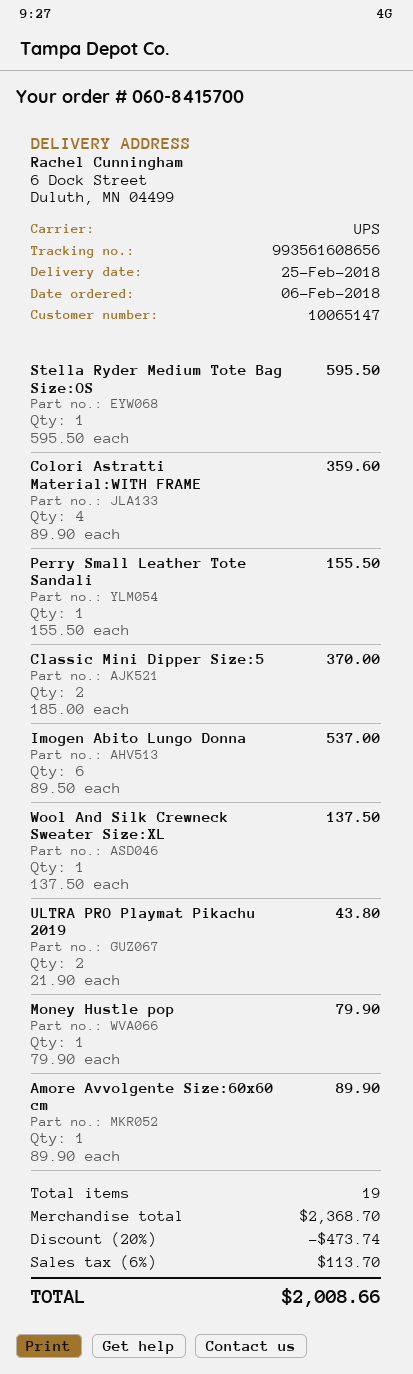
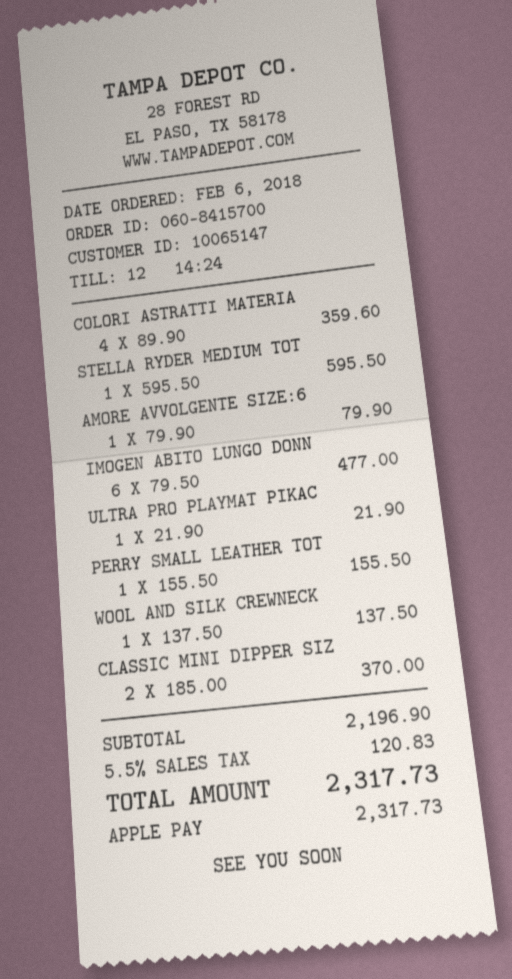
Imogen Abito Lungo Donna: 6 x 89.50 = 537.00 -> 6 x 79.50 = 477.00
ULTRA PRO Playmat Pikachu 2019: 2 x 21.90 = 43.80 -> 1 x 21.90 = 21.90
Money Hustle pop: 1 x 79.90 = 79.90 -> none
Amore Avvolgente Size:60x60 cm: 1 x 89.90 = 89.90 -> 1 x 79.90 = 79.90
subtotal: 2368.70 -> 2196.90
discount: 20% = 473.74 -> none
tax: 6% = 113.70 -> 5.5% = 120.83
total: 2008.66 -> 2317.73

